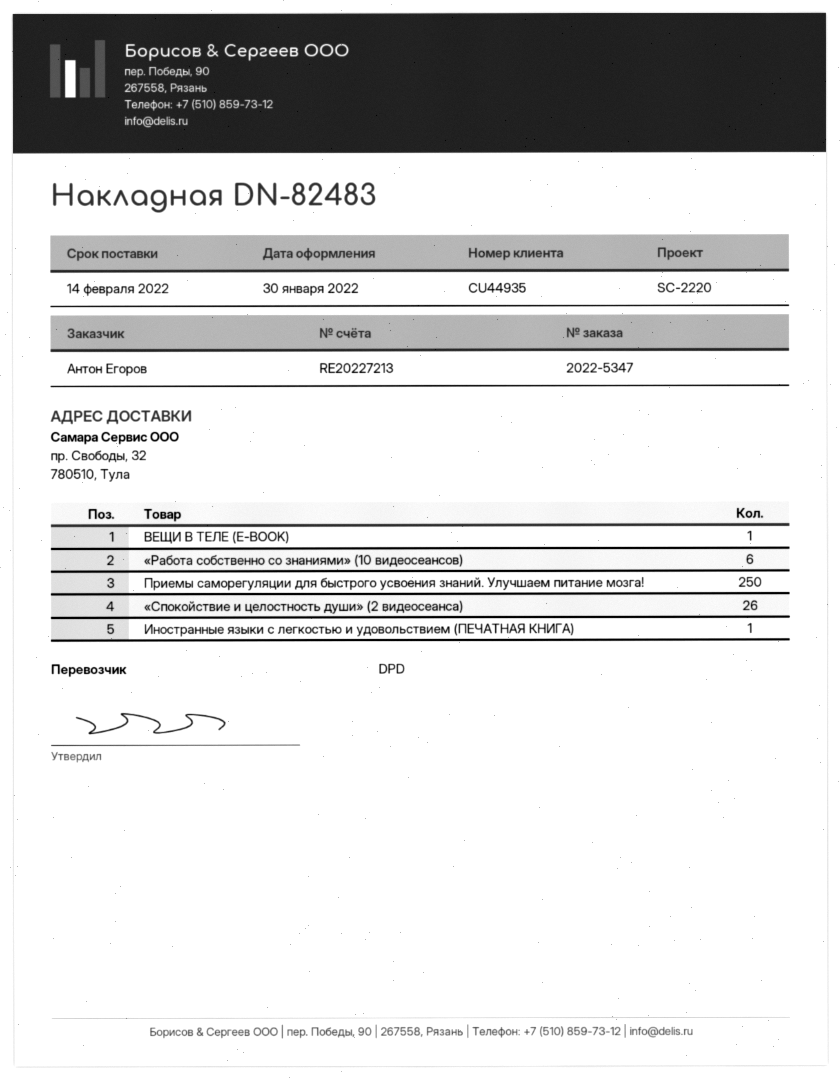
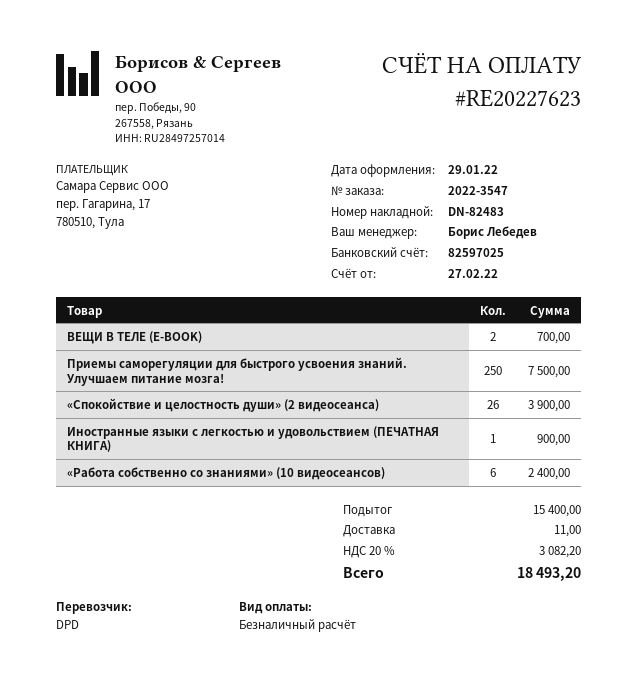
order number: 2022-5347 -> 2022-3547
order date: 2022-01-30 -> 2022-01-29
invoice number: RE20227213 -> RE20227623
ВЕЩИ В ТЕЛЕ (E-BOOK): 1 -> 2

